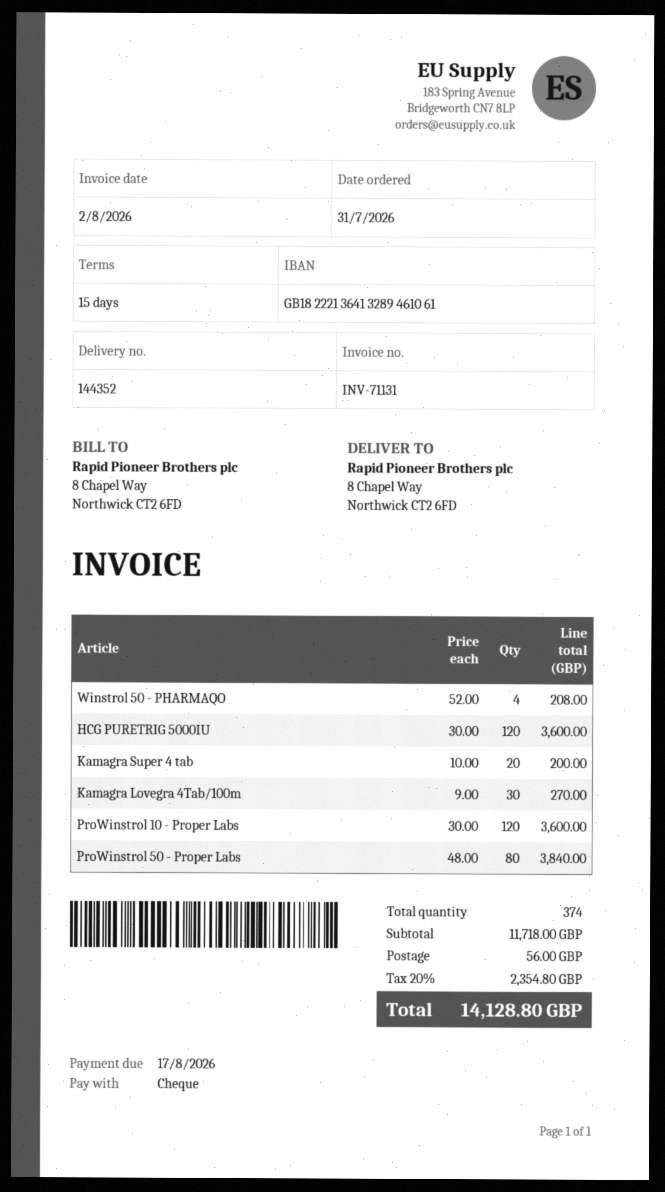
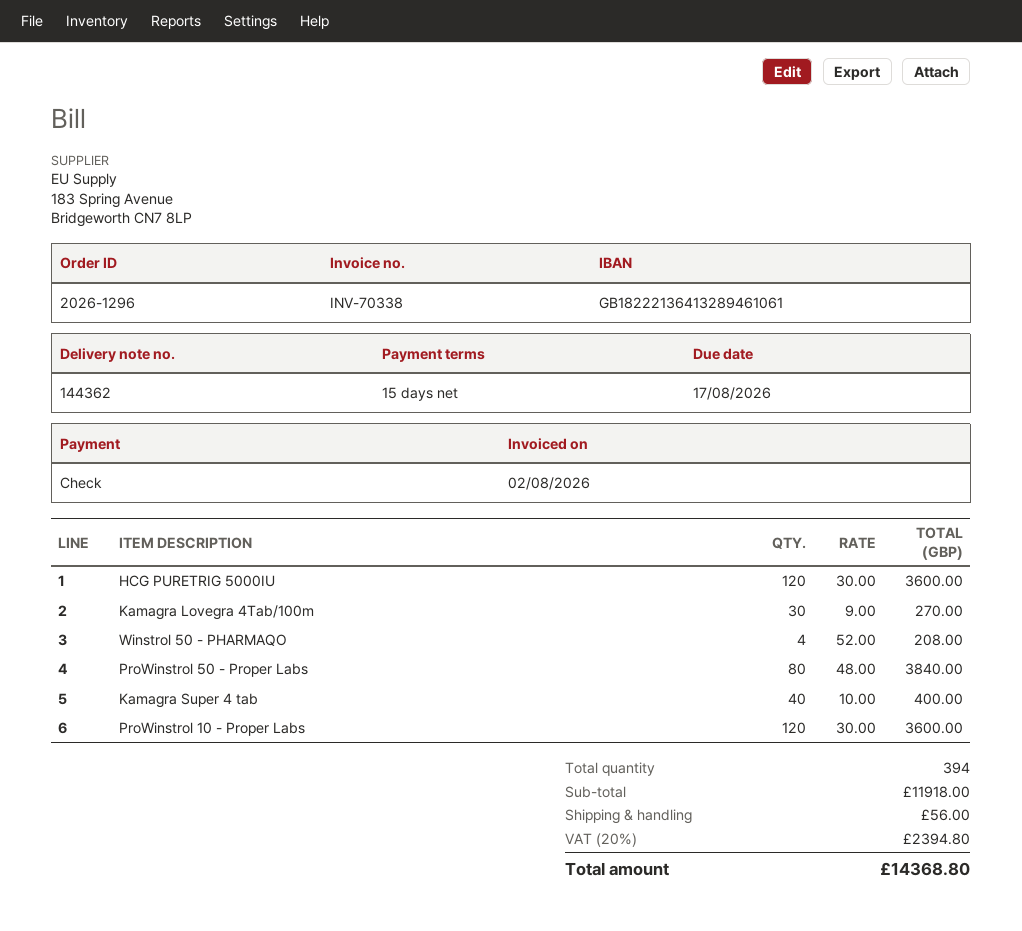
delivery note number: 144352 -> 144362
invoice number: INV-71131 -> INV-70338
Kamagra Super 4 tab: 20 x 10.00 = 200.00 -> 40 x 10.00 = 400.00
total quantity: 374 -> 394
subtotal: 11718.00 -> 11918.00
tax: 20% = 2354.80 -> 20% = 2394.80
total: 14128.80 -> 14368.80

